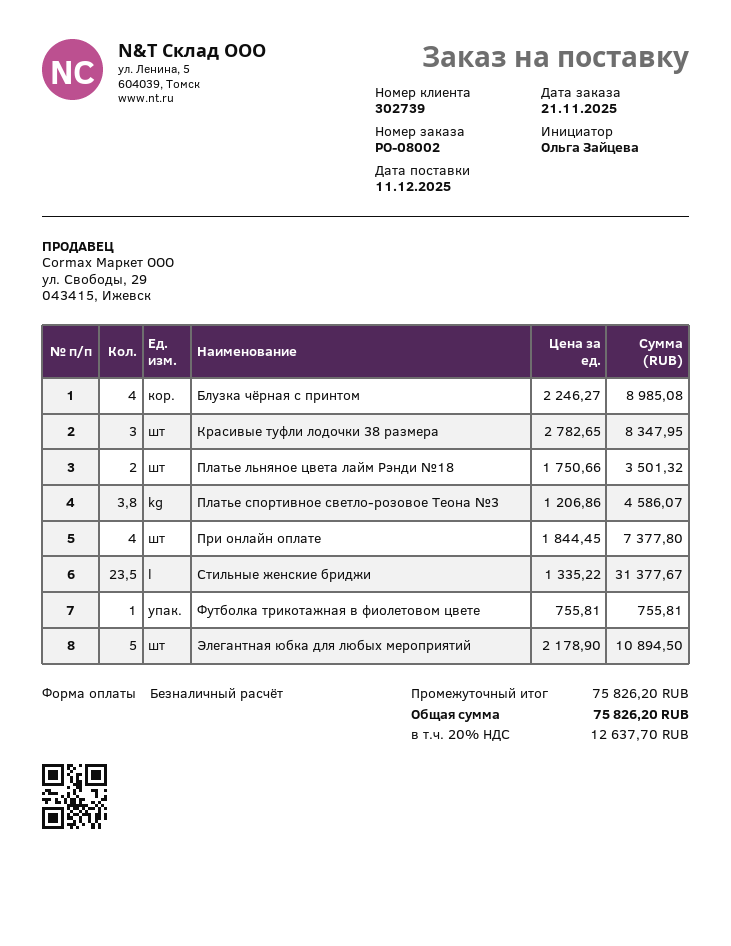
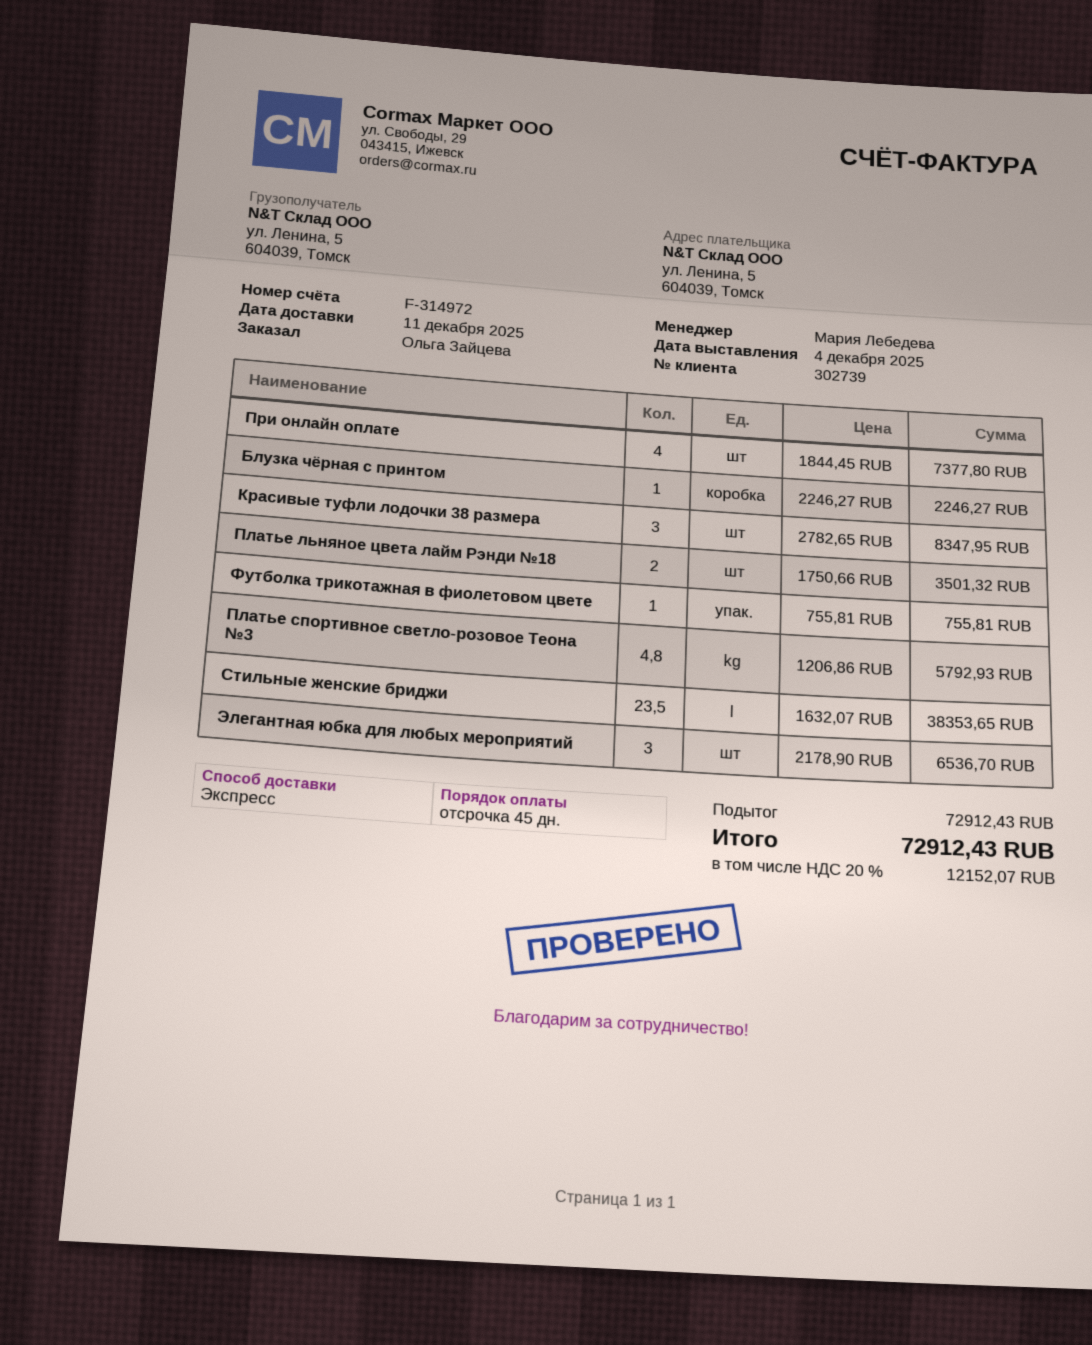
Блузка чёрная с принтом: 4 x 2246.27 = 8985.08 -> 1 x 2246.27 = 2246.27
Платье спортивное светло-розовое Теона №3: 3.8 x 1206.86 = 4586.07 -> 4.8 x 1206.86 = 5792.93
Стильные женские бриджи: 23.5 x 1335.22 = 31377.67 -> 23.5 x 1632.07 = 38353.65
Элегантная юбка для любых мероприятий: 5 x 2178.90 = 10894.50 -> 3 x 2178.90 = 6536.70
subtotal: 75826.20 -> 72912.43
tax: 20% = 12637.70 -> 20% = 12152.07
total: 75826.20 -> 72912.43

